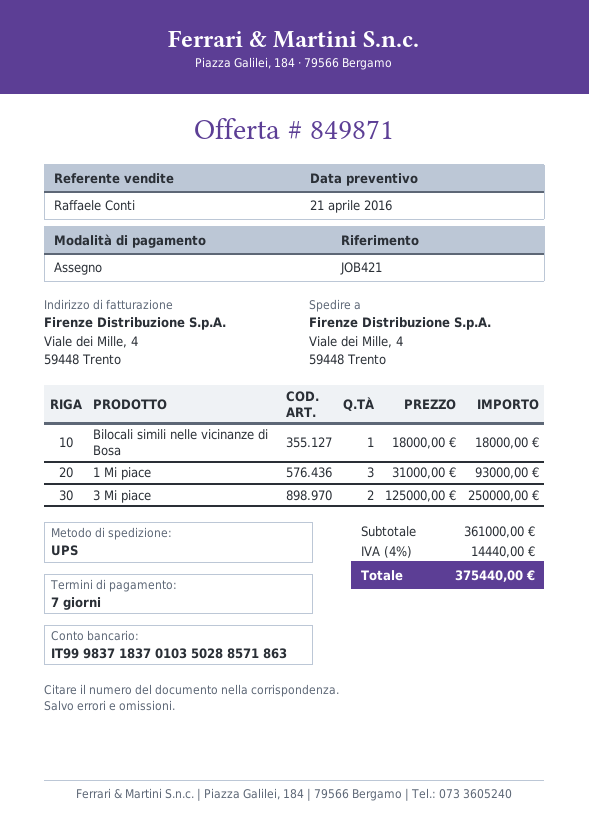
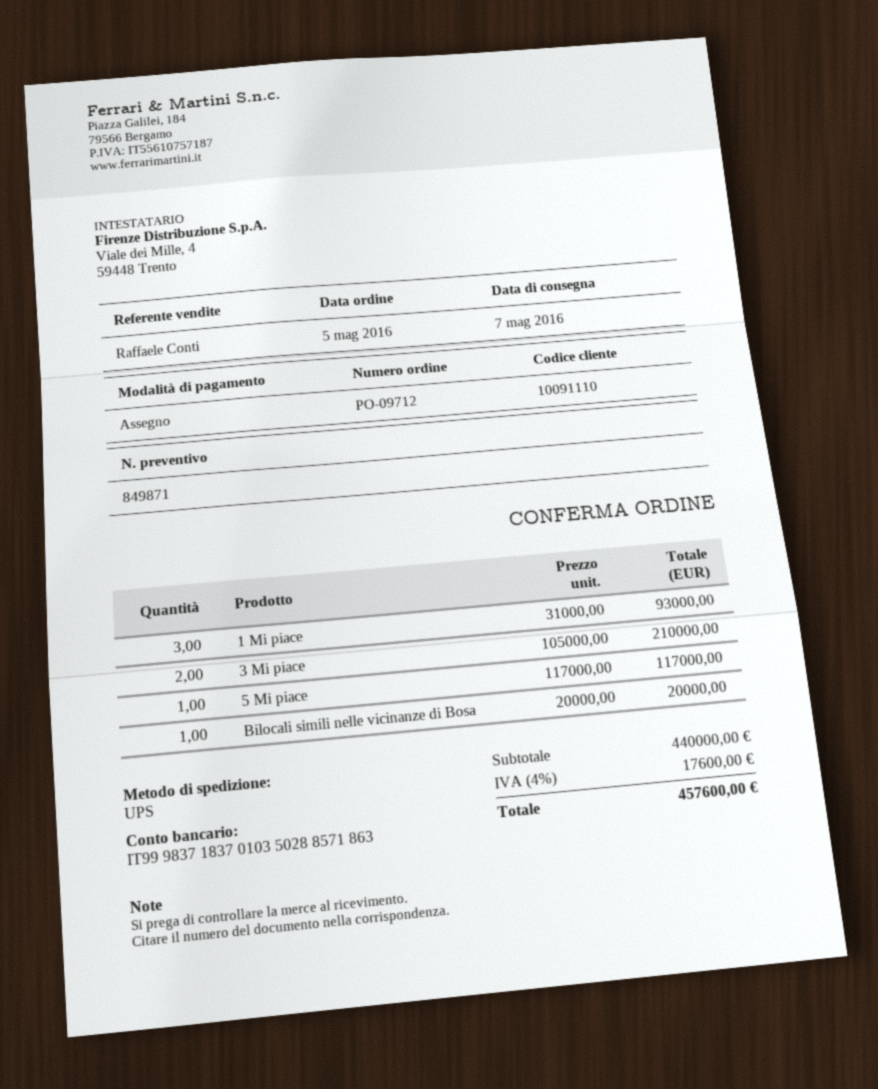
Bilocali simili nelle vicinanze di Bosa: 1 x 18000.00 = 18000.00 -> 1 x 20000.00 = 20000.00
3 Mi piace: 2 x 125000.00 = 250000.00 -> 2 x 105000.00 = 210000.00
5 Mi piace: none -> 1 x 117000.00 = 117000.00
subtotal: 361000.00 -> 440000.00
tax: 4% = 14440.00 -> 4% = 17600.00
total: 375440.00 -> 457600.00

